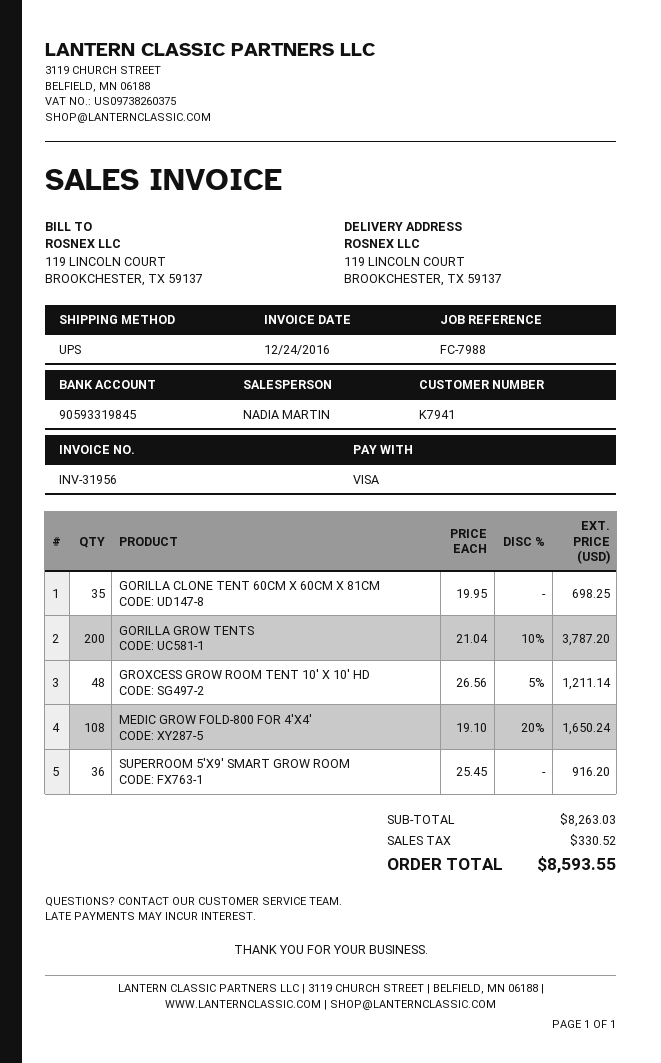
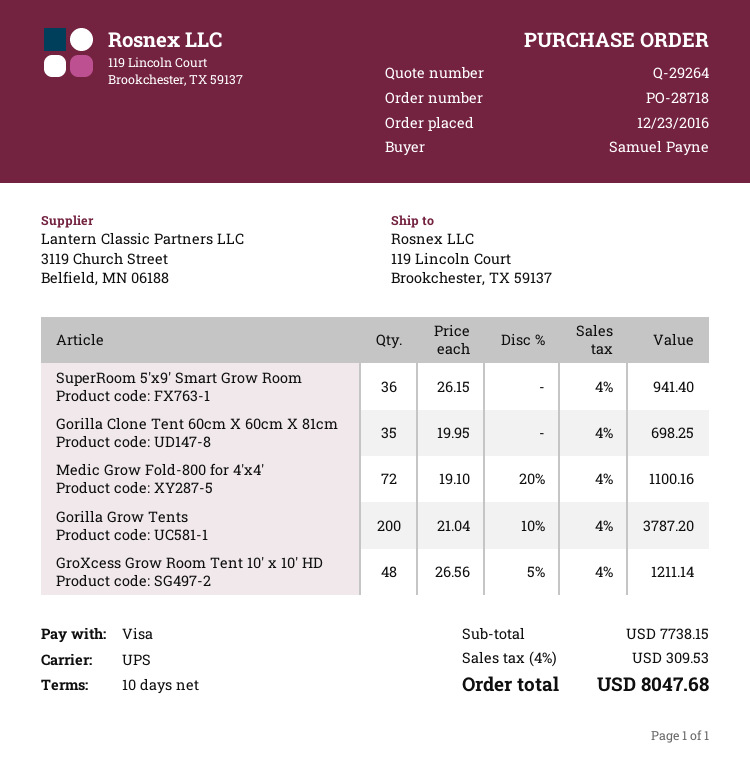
MEDIC GROW FOLD-800 FOR 4'X4': 108 x 19.10 - 20% = 1650.24 -> 72 x 19.10 - 20% = 1100.16
SUPERROOM 5'X9' SMART GROW ROOM: 36 x 25.45 = 916.20 -> 36 x 26.15 = 941.40
subtotal: 8263.03 -> 7738.15
tax: 330.52 -> 309.53
total: 8593.55 -> 8047.68

